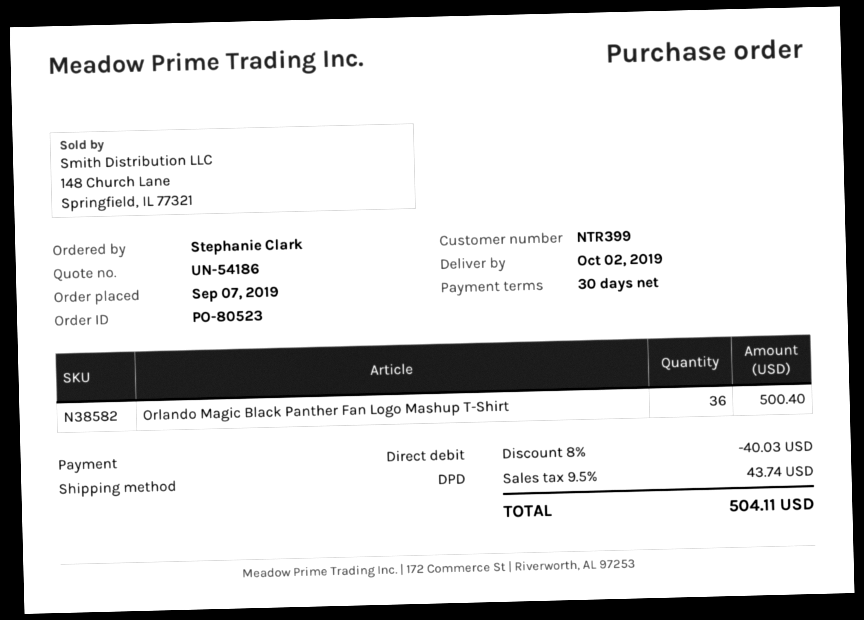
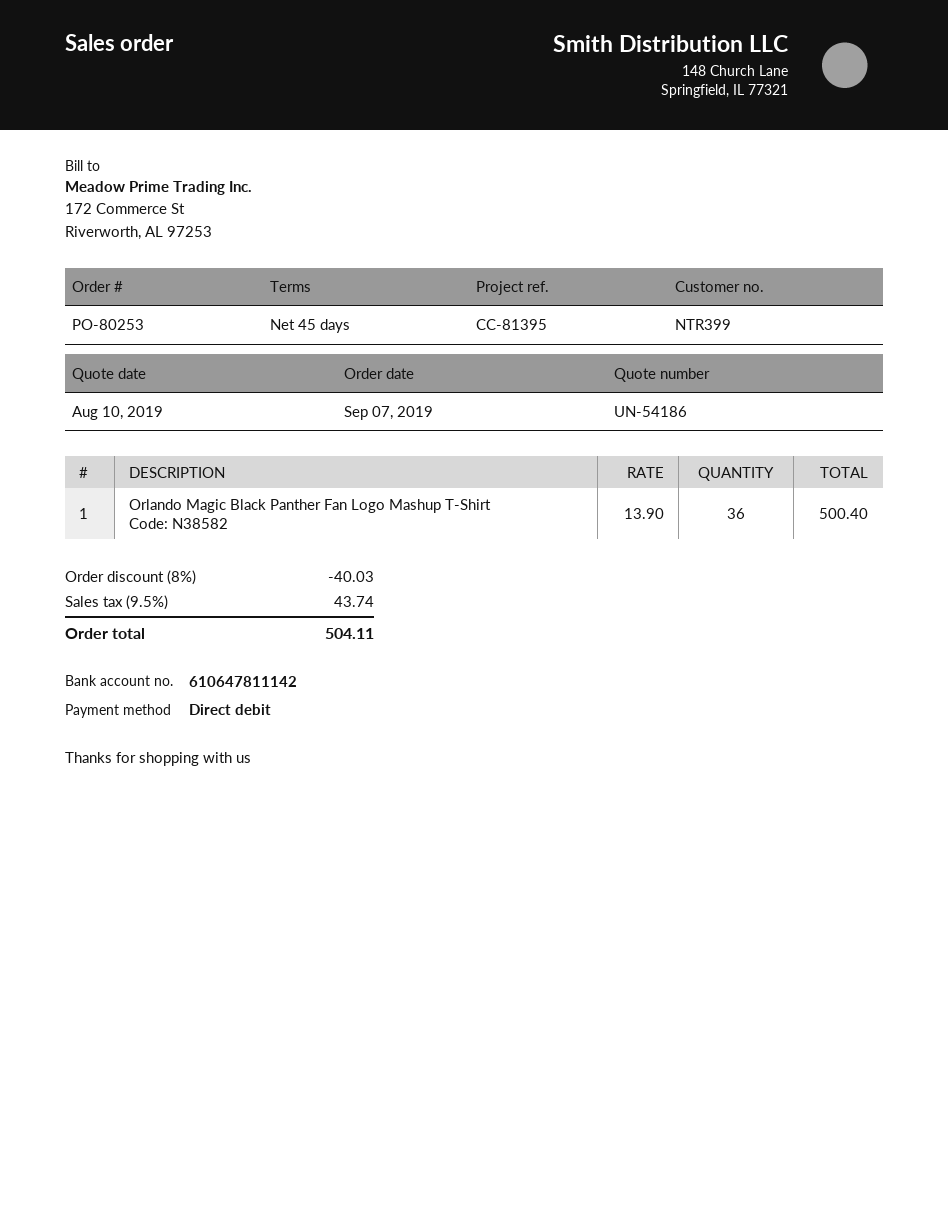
order number: PO-80523 -> PO-80253
payment terms: 30 days -> 45 days

